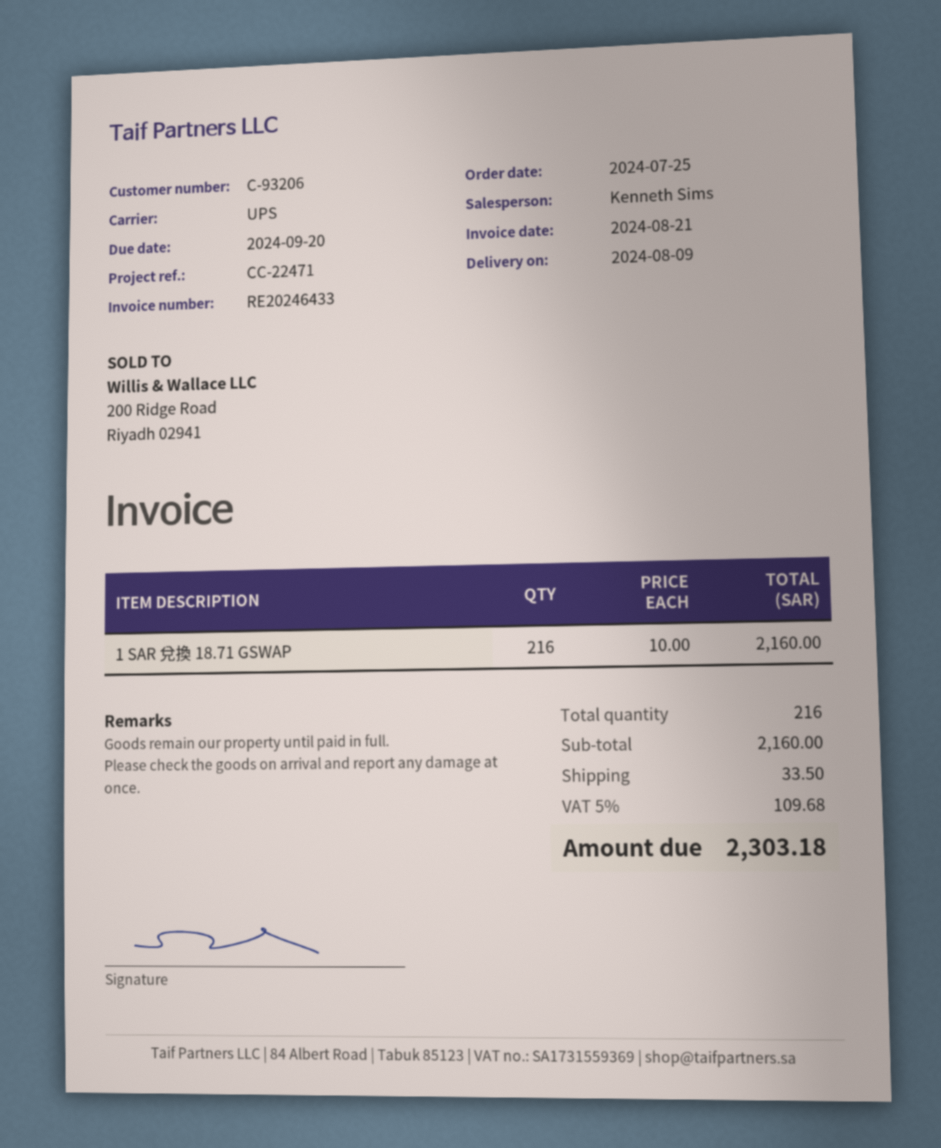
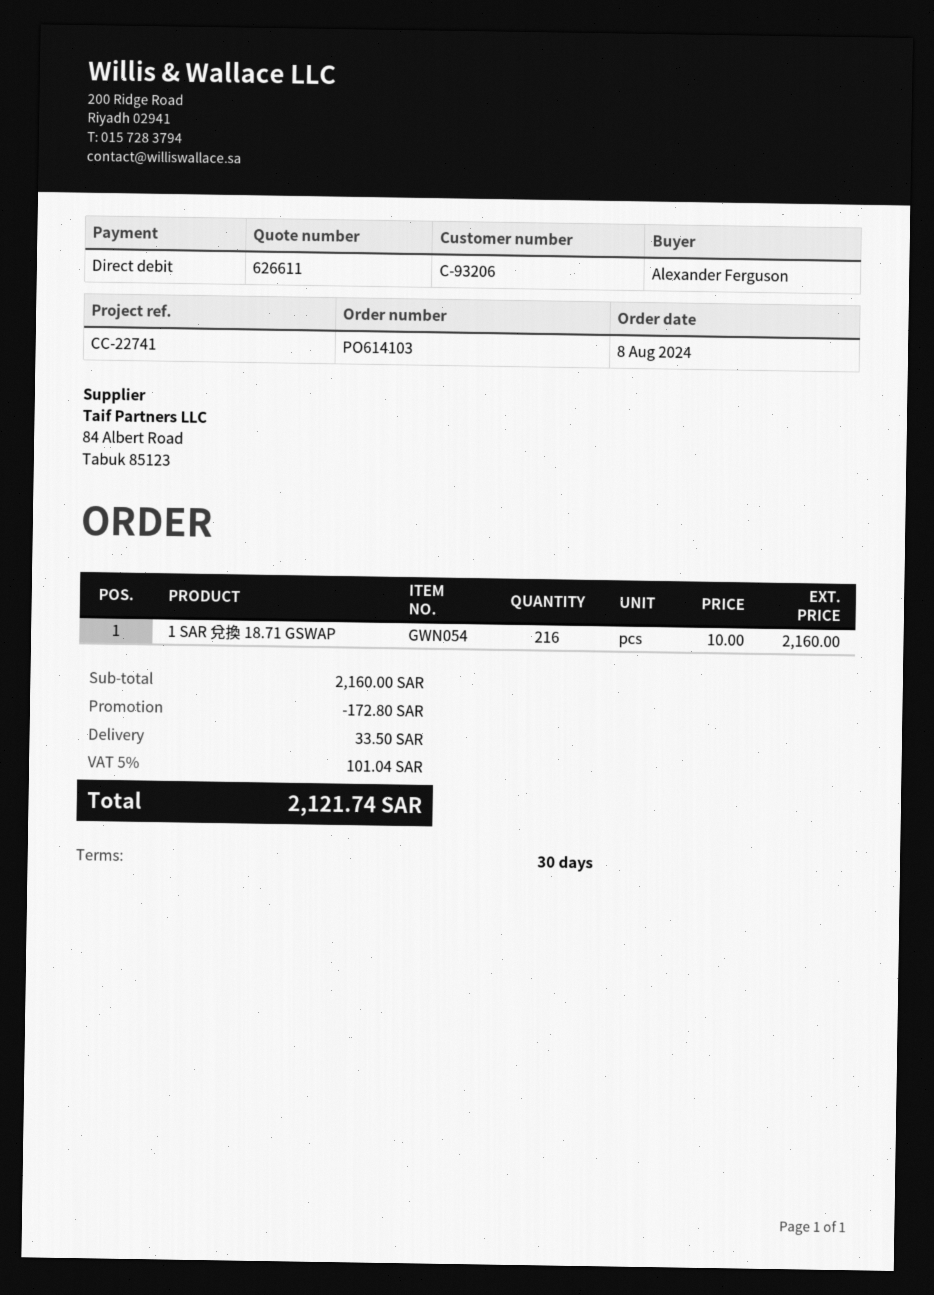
order date: 2024-07-25 -> 2024-08-08
reference: CC-22471 -> CC-22741
discount: none -> 172.80
tax: 5% = 109.68 -> 5% = 101.04
total: 2303.18 -> 2121.74

